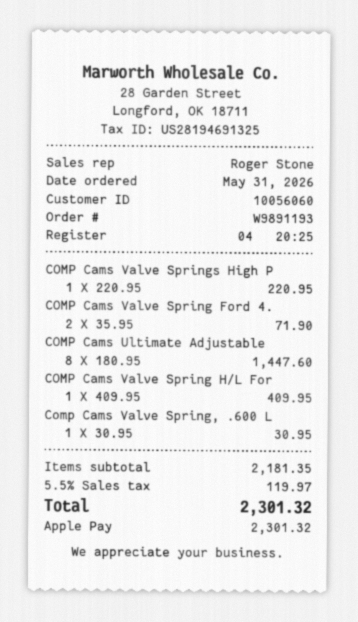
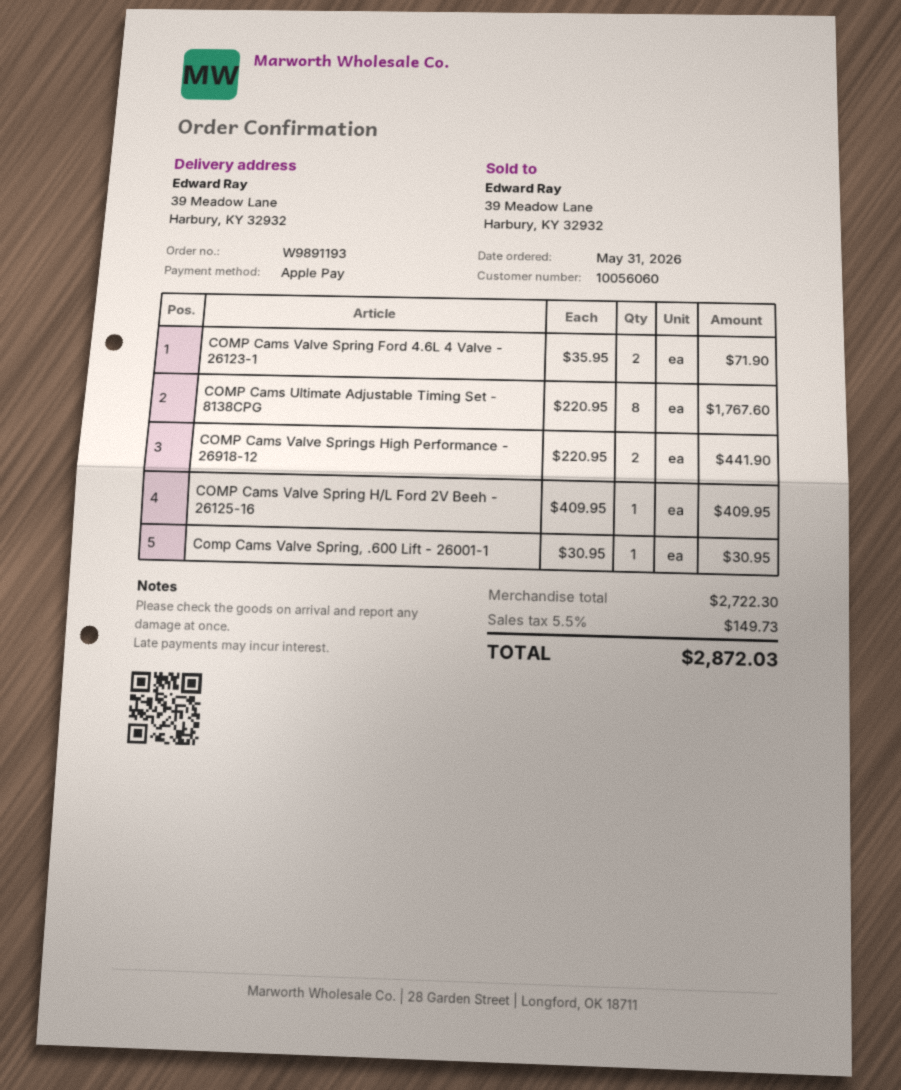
COMP Cams Valve Springs High P: 1 x 220.95 = 220.95 -> 2 x 220.95 = 441.90
COMP Cams Ultimate Adjustable: 8 x 180.95 = 1447.60 -> 8 x 220.95 = 1767.60
subtotal: 2181.35 -> 2722.30
tax: 5.5% = 119.97 -> 5.5% = 149.73
total: 2301.32 -> 2872.03

